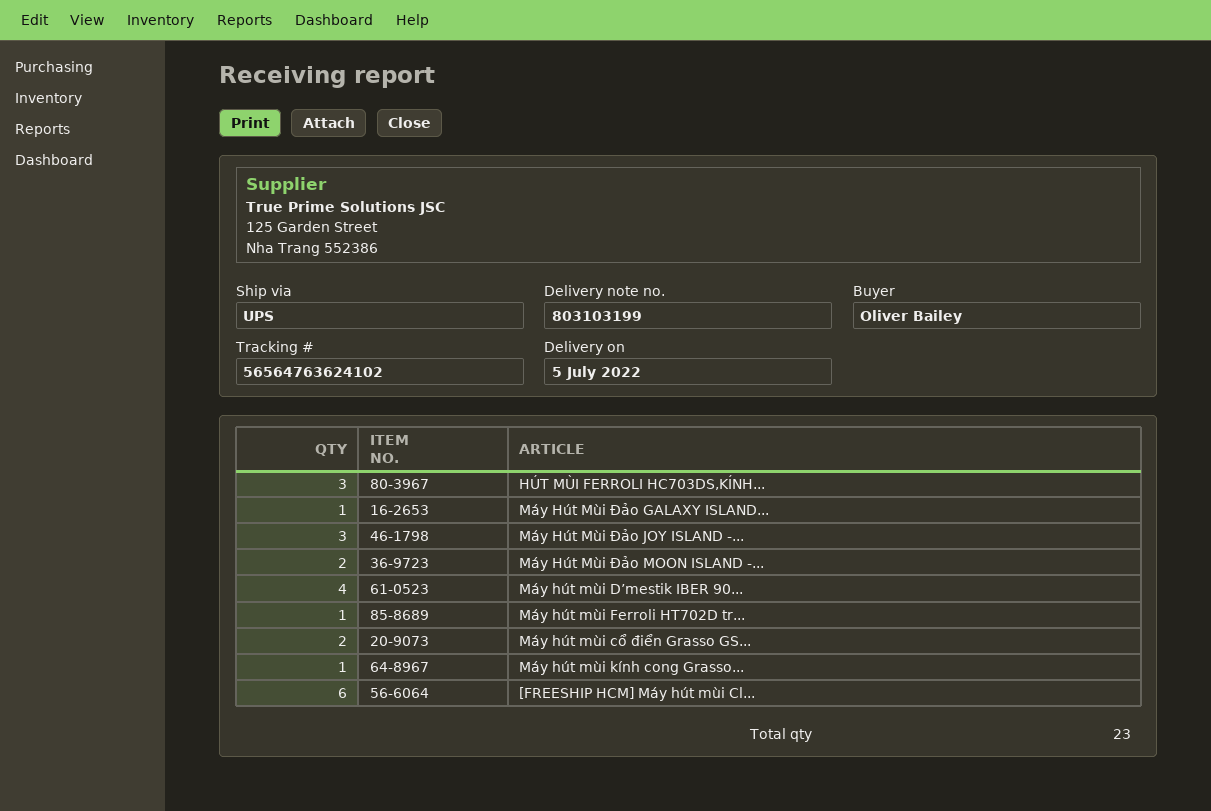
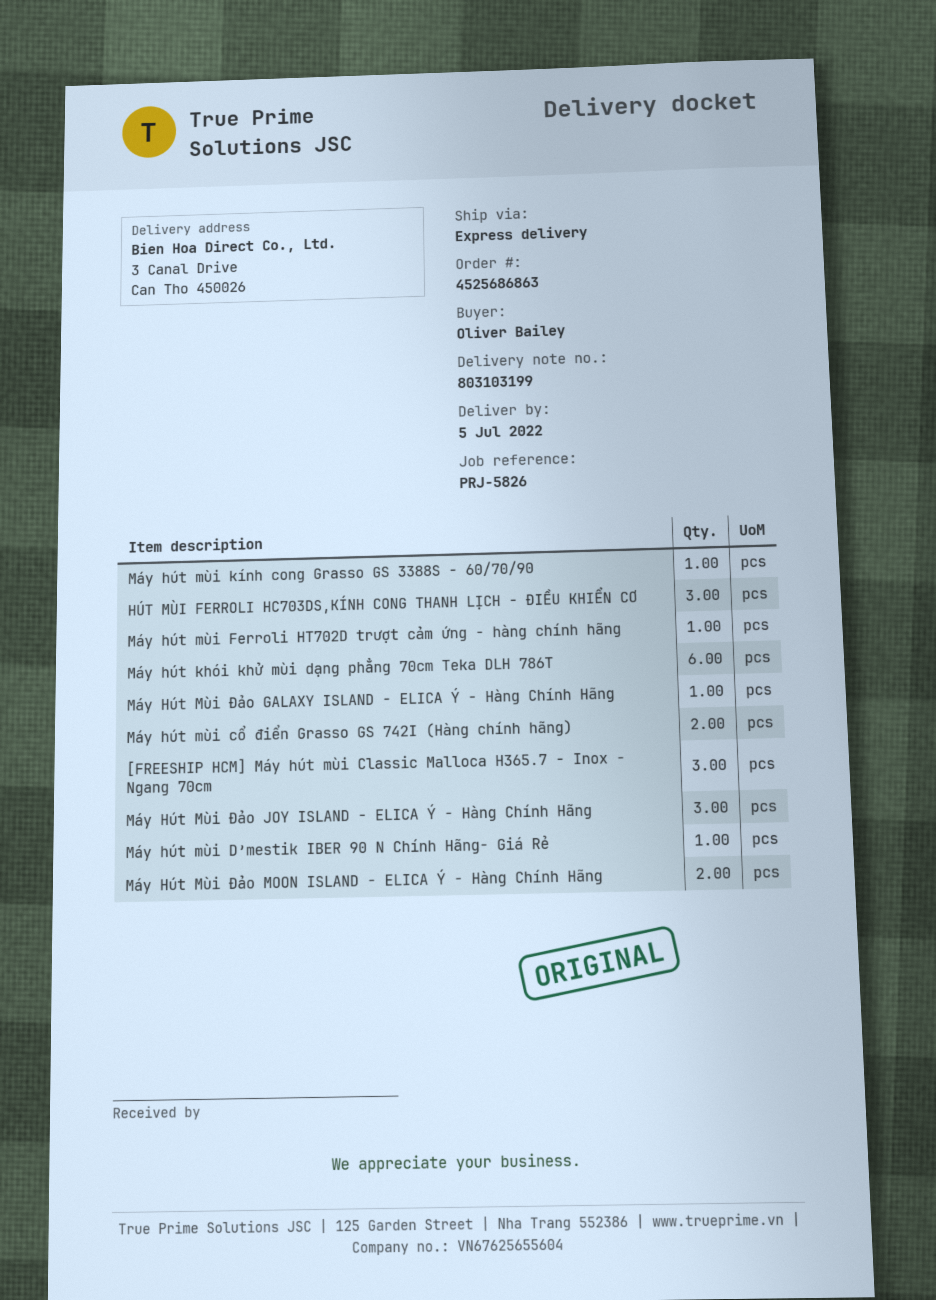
shipping method: UPS -> express
Máy hút mùi D’mestik IBER 90...: 4 -> 1
[FREESHIP HCM] Máy hút mùi Cl...: 6 -> 3
Máy hút khói khử mùi dạng phẳng 70cm Teka DLH 786T: none -> 6

